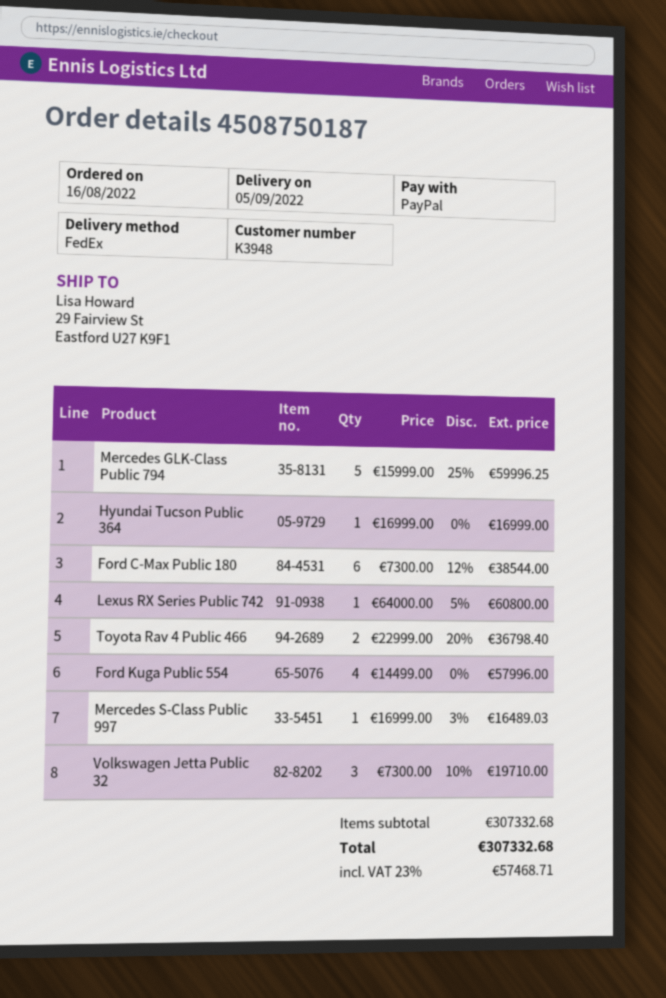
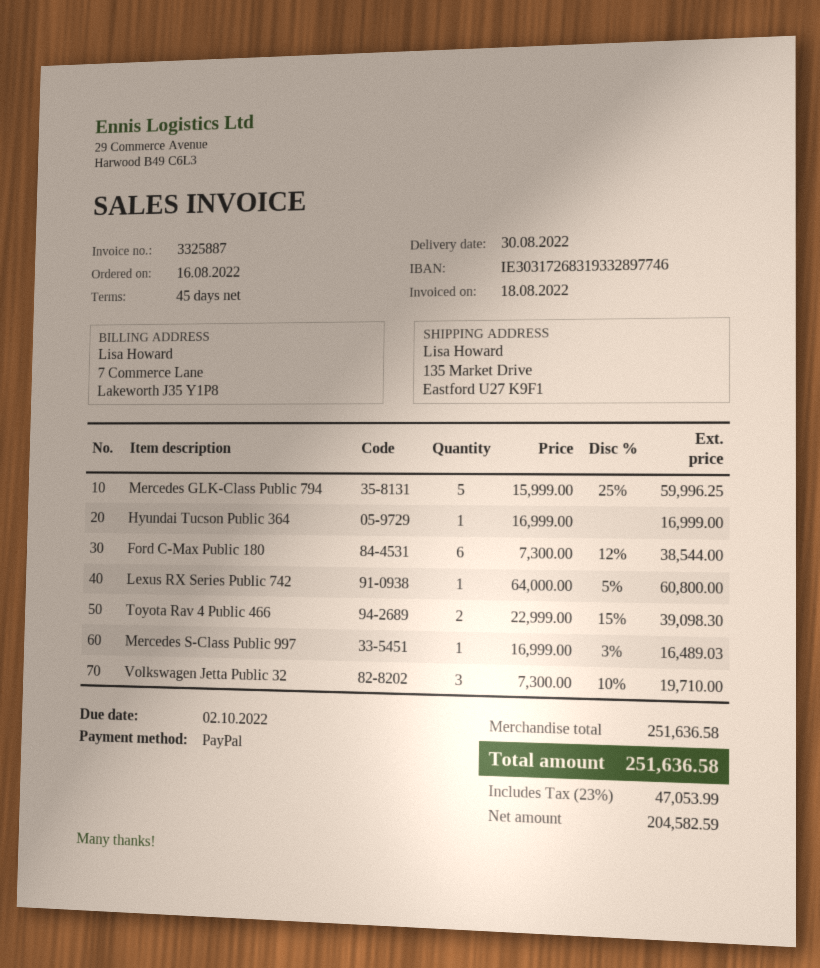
delivery date: 2022-09-05 -> 2022-08-30
ship to: 29 Fairview St, Eastford U27 K9F1 -> 135 Market Drive, Eastford U27 K9F1
Toyota Rav 4 Public 466: 2 x 22999.00 - 20% = 36798.40 -> 2 x 22999.00 - 15% = 39098.30
Ford Kuga Public 554: 4 x 14499.00 = 57996.00 -> none
subtotal: 307332.68 -> 251636.58
tax: 23% = 57468.71 -> 23% = 47053.99
total: 307332.68 -> 251636.58

